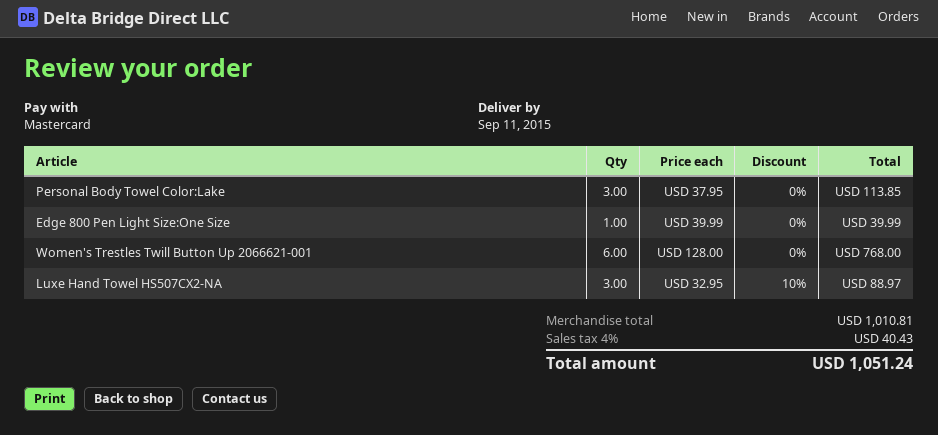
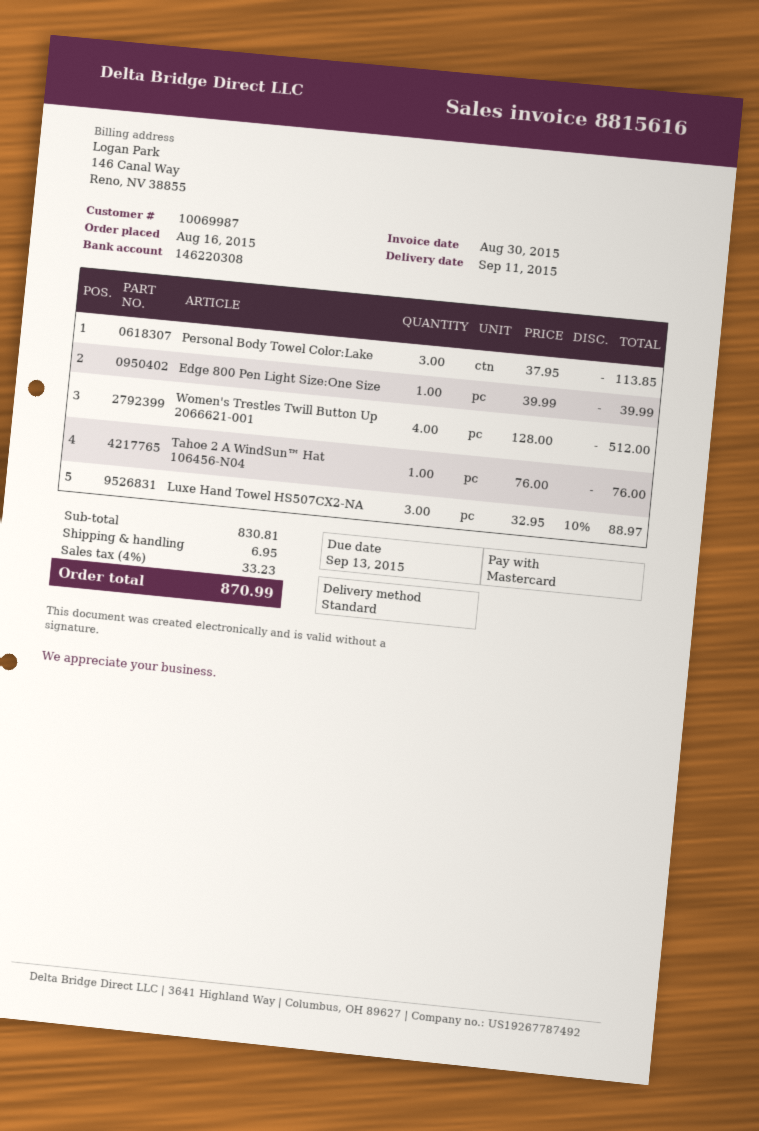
Women's Trestles Twill Button Up 2066621-001: 6 x 128.00 = 768.00 -> 4 x 128.00 = 512.00
Tahoe 2 A WindSun™ Hat 106456-N04: none -> 1 x 76.00 = 76.00
subtotal: 1010.81 -> 830.81
shipping: none -> 6.95
tax: 4% = 40.43 -> 4% = 33.23
total: 1051.24 -> 870.99

